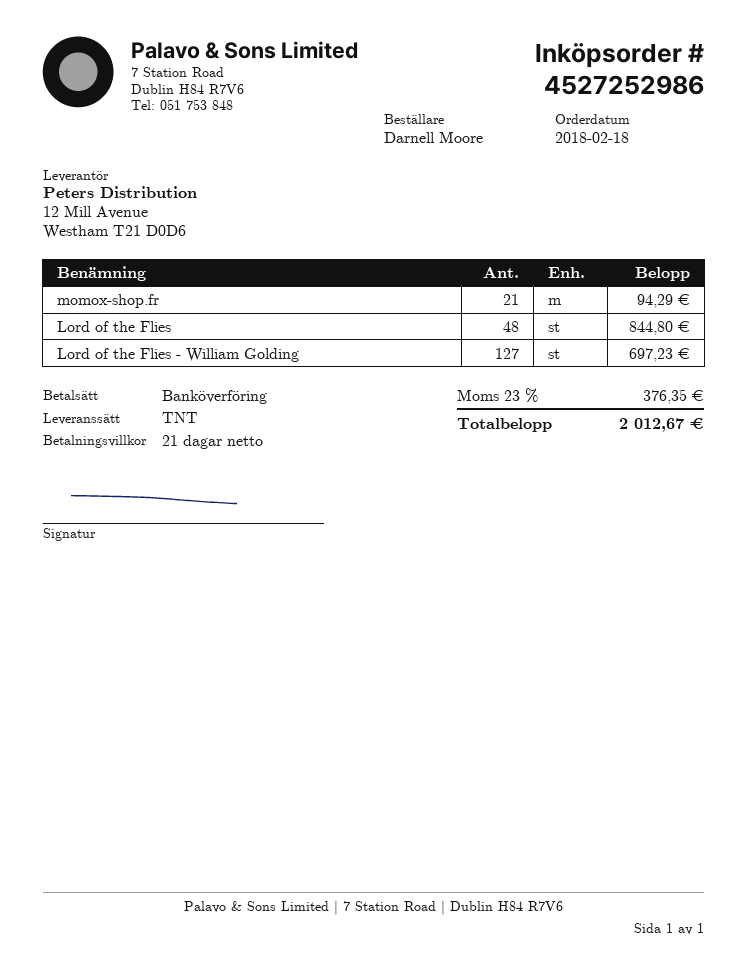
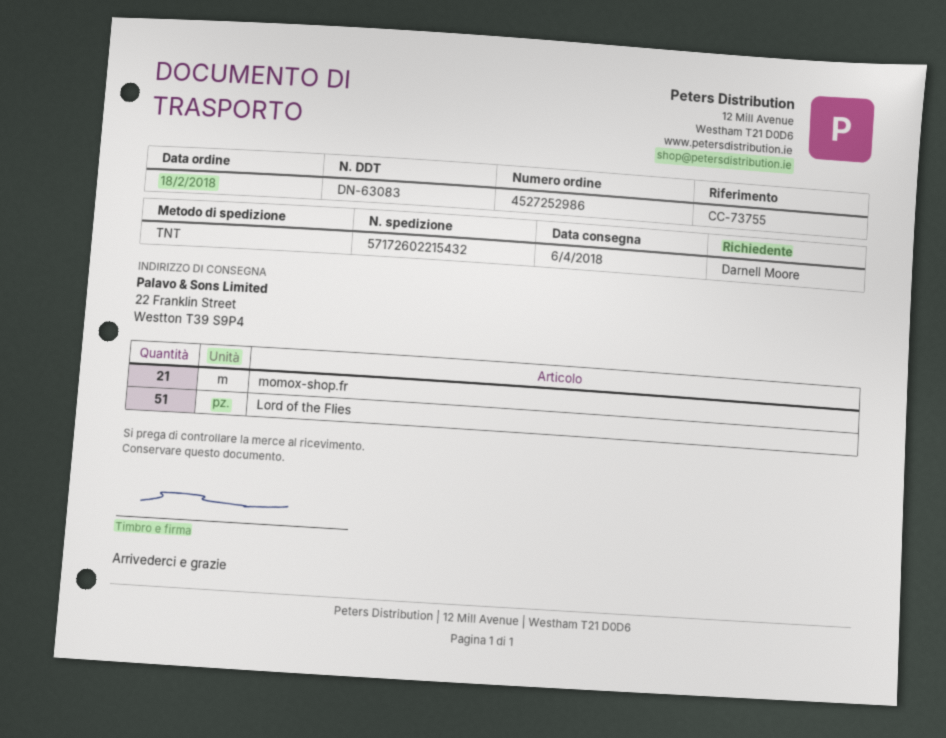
Lord of the Flies: 48 -> 51
Lord of the Flies - William Golding: 127 -> none

